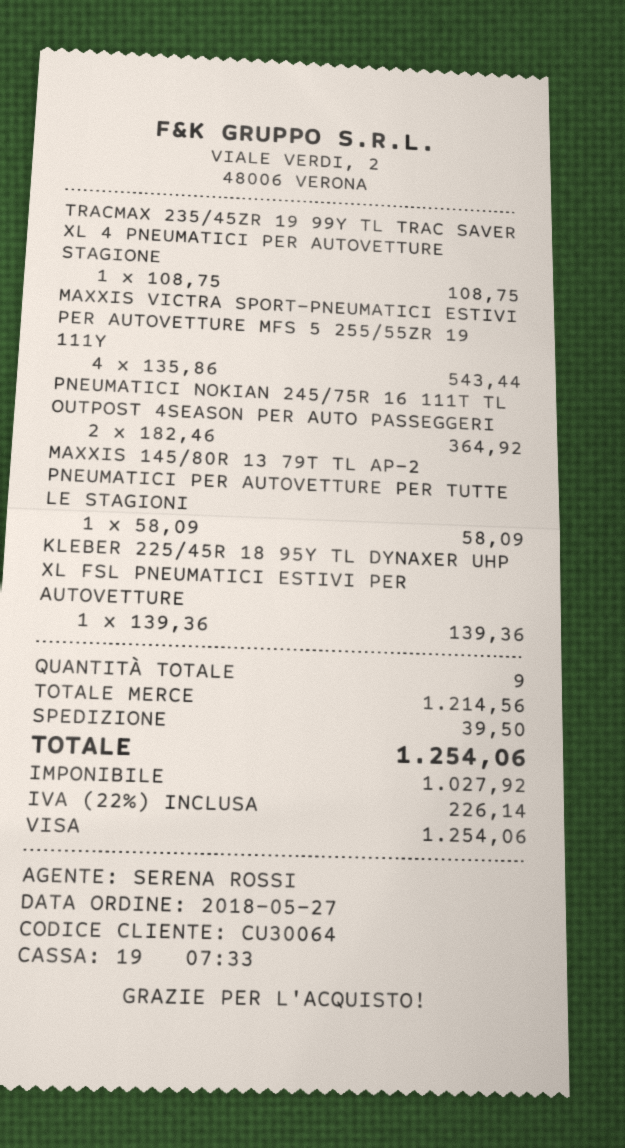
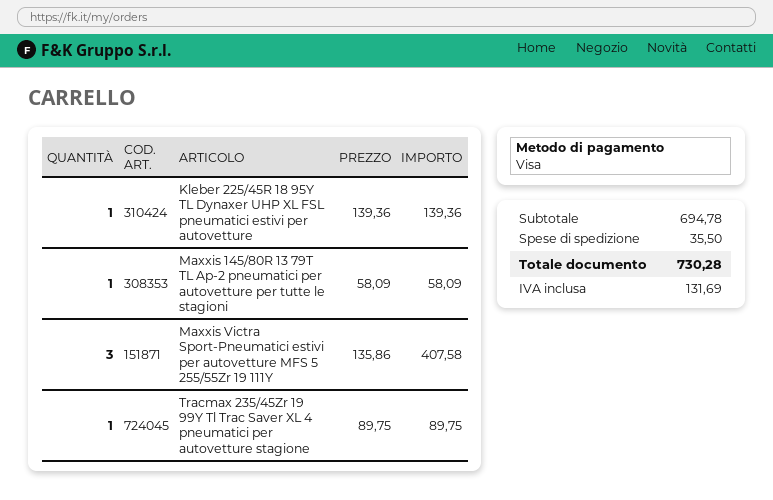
TRACMAX 235/45ZR 19 99Y TL TRAC SAVER XL 4 PNEUMATICI PER AUTOVETTURE STAGIONE: 1 x 108.75 = 108.75 -> 1 x 89.75 = 89.75
MAXXIS VICTRA SPORT-PNEUMATICI ESTIVI PER AUTOVETTURE MFS 5 255/55ZR 19 111Y: 4 x 135.86 = 543.44 -> 3 x 135.86 = 407.58
PNEUMATICI NOKIAN 245/75R 16 111T TL OUTPOST 4SEASON PER AUTO PASSEGGERI: 2 x 182.46 = 364.92 -> none
subtotal: 1214.56 -> 694.78
shipping: 39.50 -> 35.50
tax: 226.14 -> 131.69
total: 1254.06 -> 730.28

